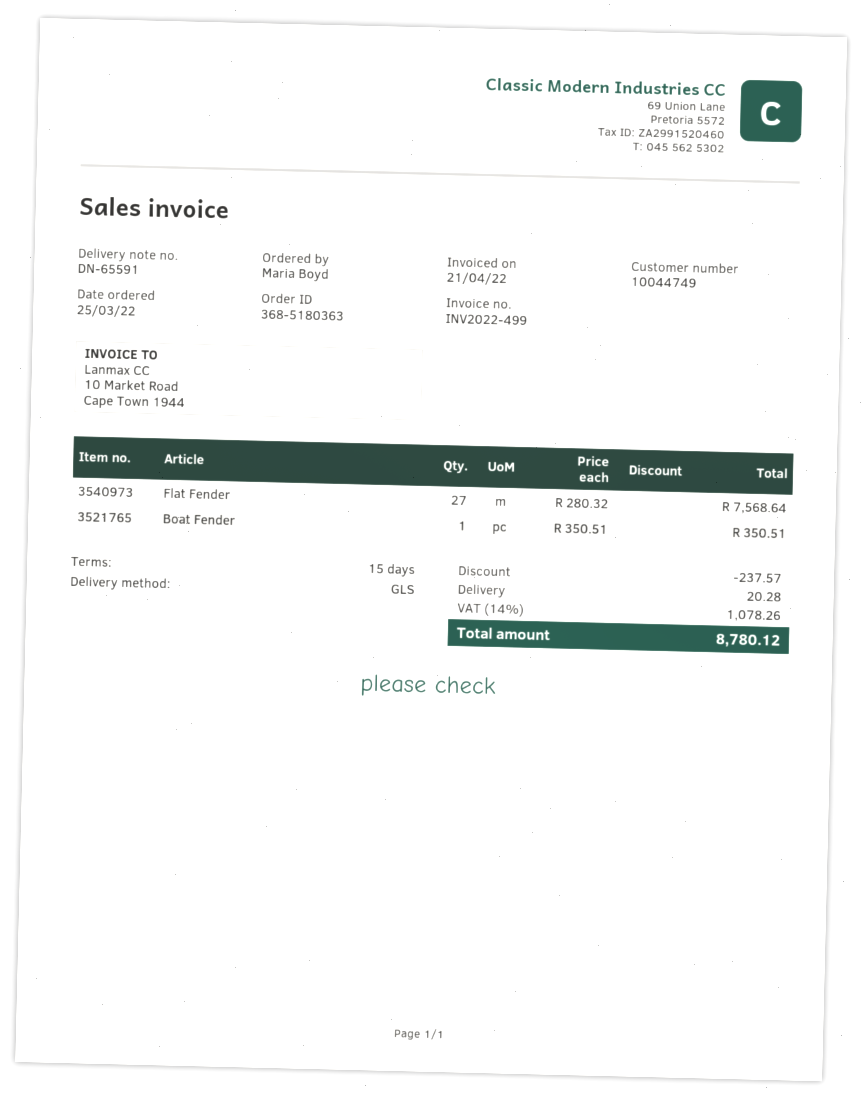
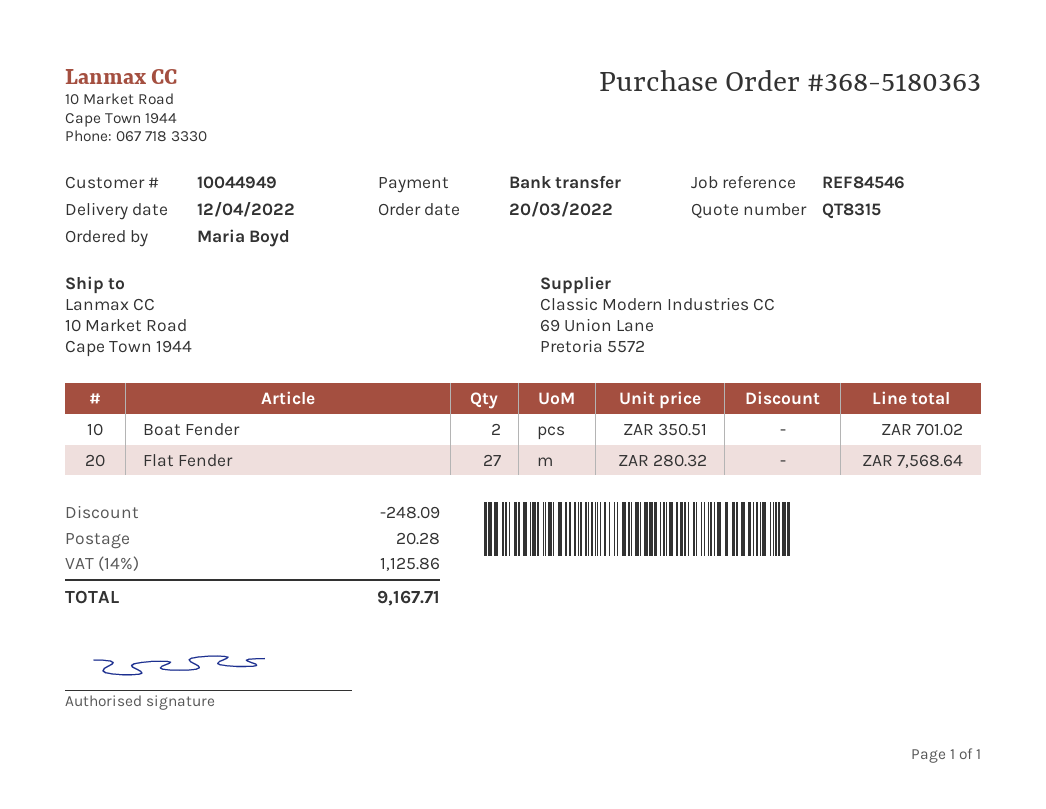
order date: 2022-03-25 -> 2022-03-20
customer number: 10044749 -> 10044949
Boat Fender: 1 x 350.51 = 350.51 -> 2 x 350.51 = 701.02
discount: 237.57 -> 248.09
tax: 14% = 1078.26 -> 14% = 1125.86
total: 8780.12 -> 9167.71

